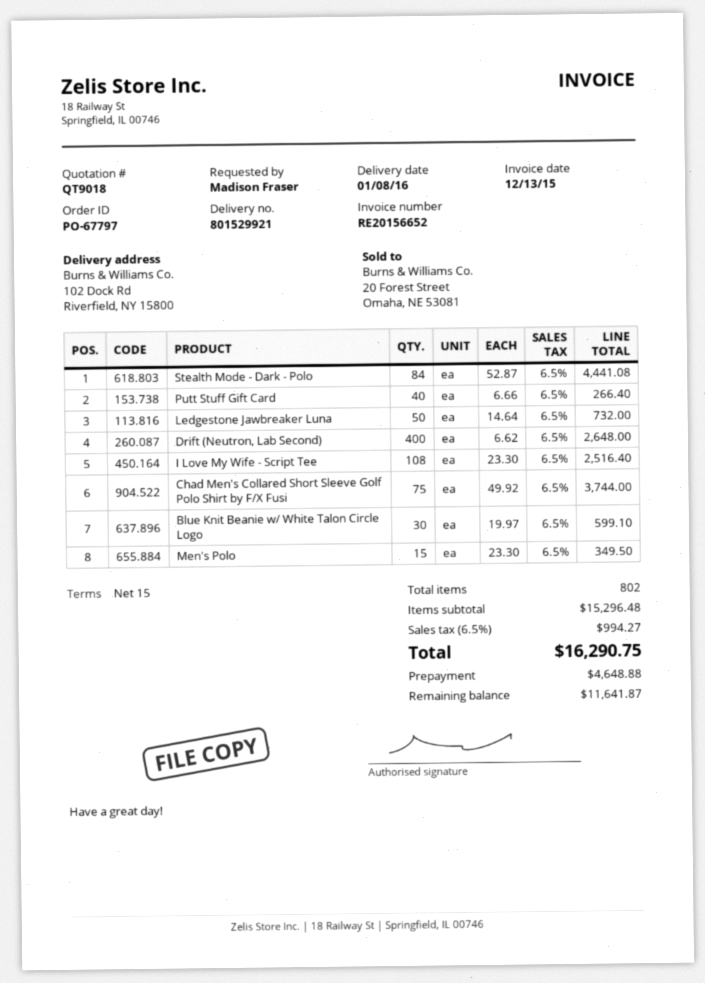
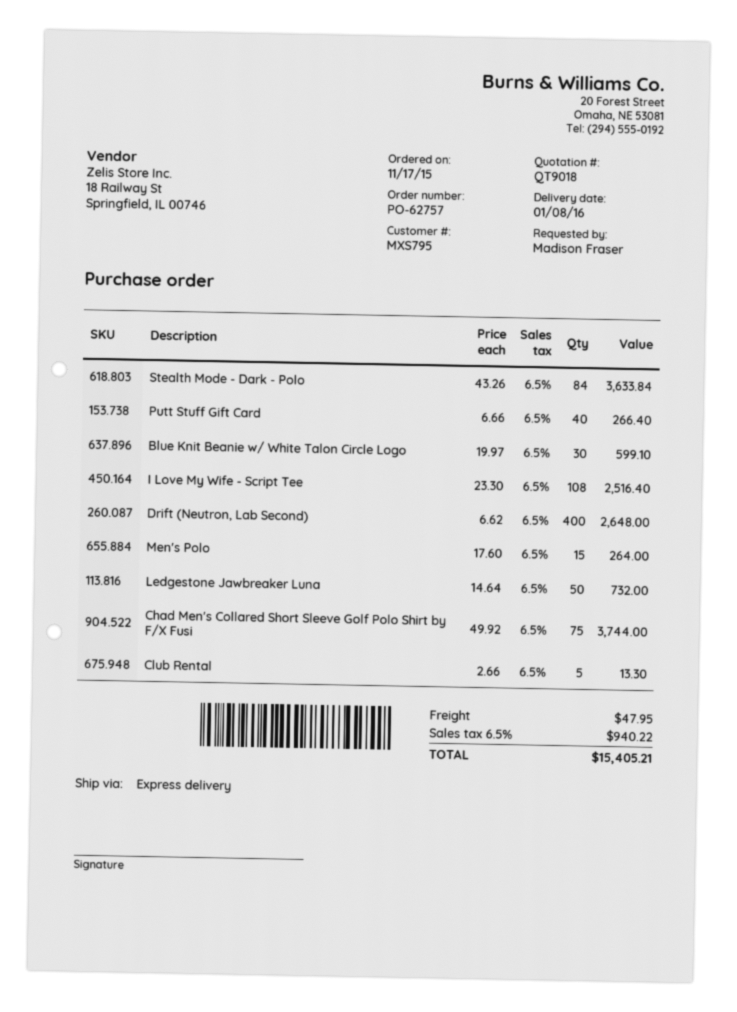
order number: PO-67797 -> PO-62757
Stealth Mode - Dark - Polo: 84 x 52.87 = 4441.08 -> 84 x 43.26 = 3633.84
Men's Polo: 15 x 23.30 = 349.50 -> 15 x 17.60 = 264.00
Club Rental: none -> 5 x 2.66 = 13.30
shipping: none -> 47.95
tax: 6.5% = 994.27 -> 6.5% = 940.22
total: 16290.75 -> 15405.21

